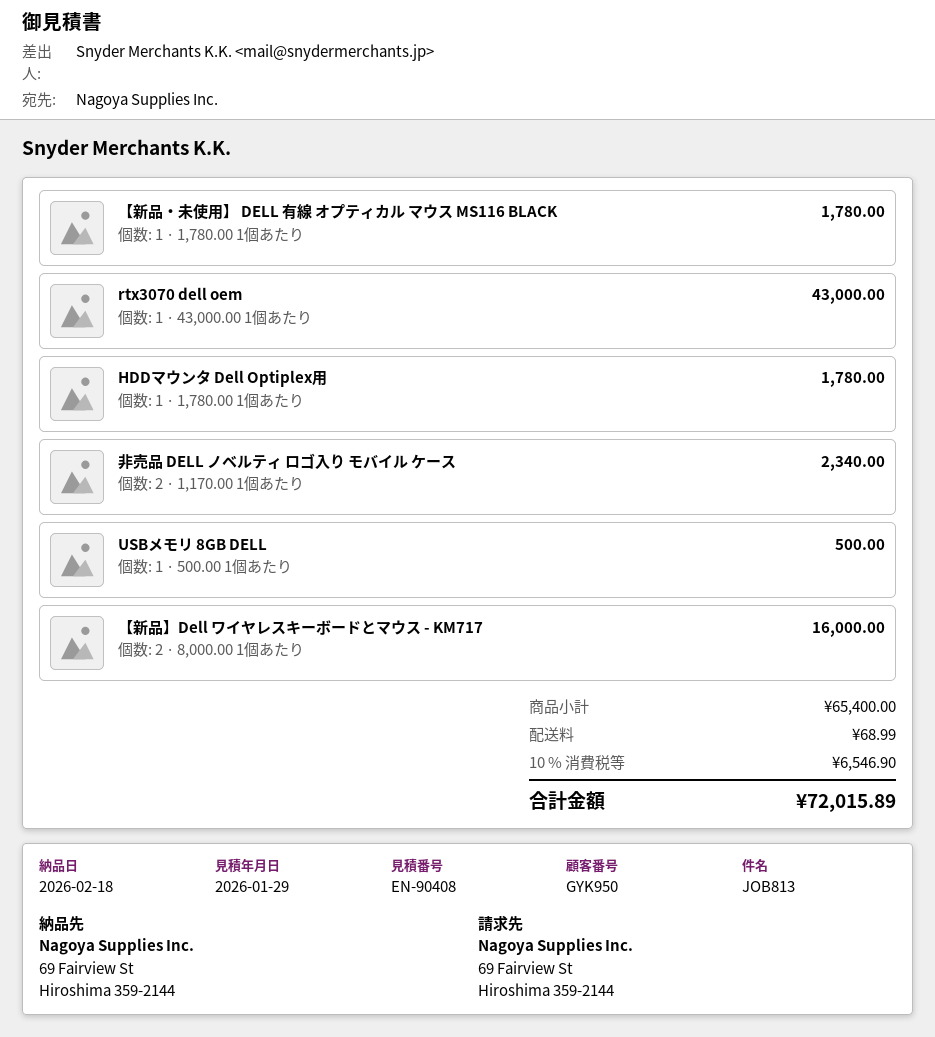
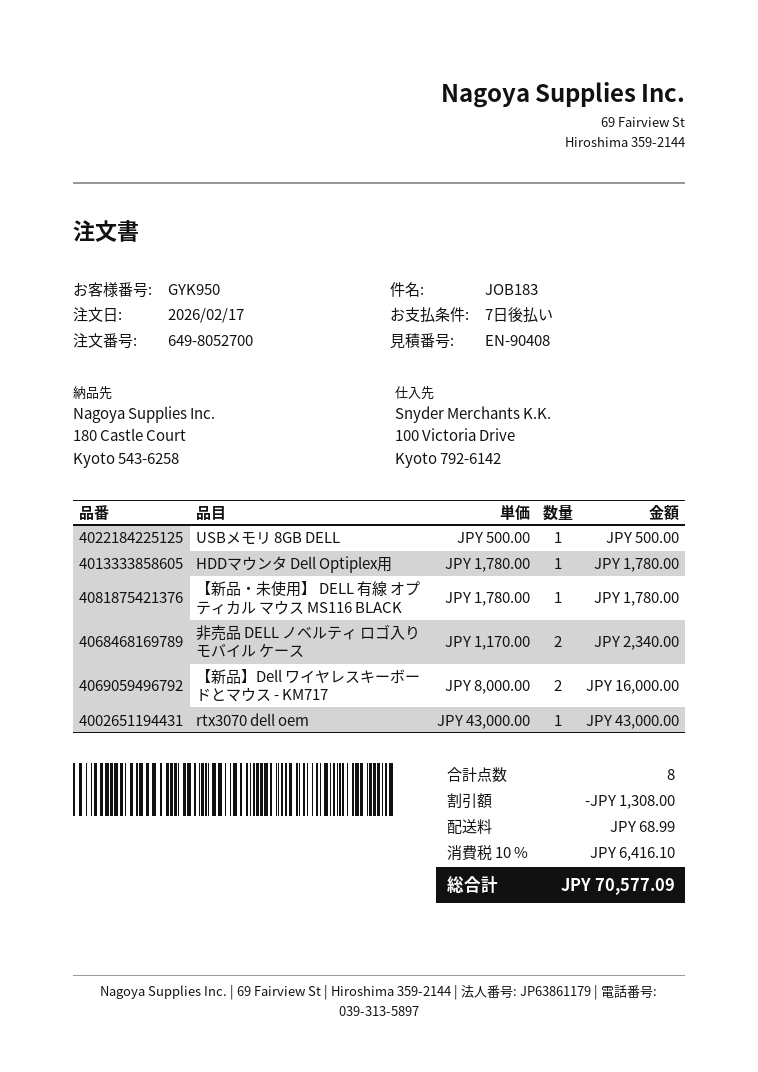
reference: JOB813 -> JOB183
ship to: 69 Fairview St, Hiroshima 359-2144 -> 180 Castle Court, Kyoto 543-6258
discount: none -> 1308.00
tax: 10% = 6546.90 -> 10% = 6416.10
total: 72015.89 -> 70577.09

